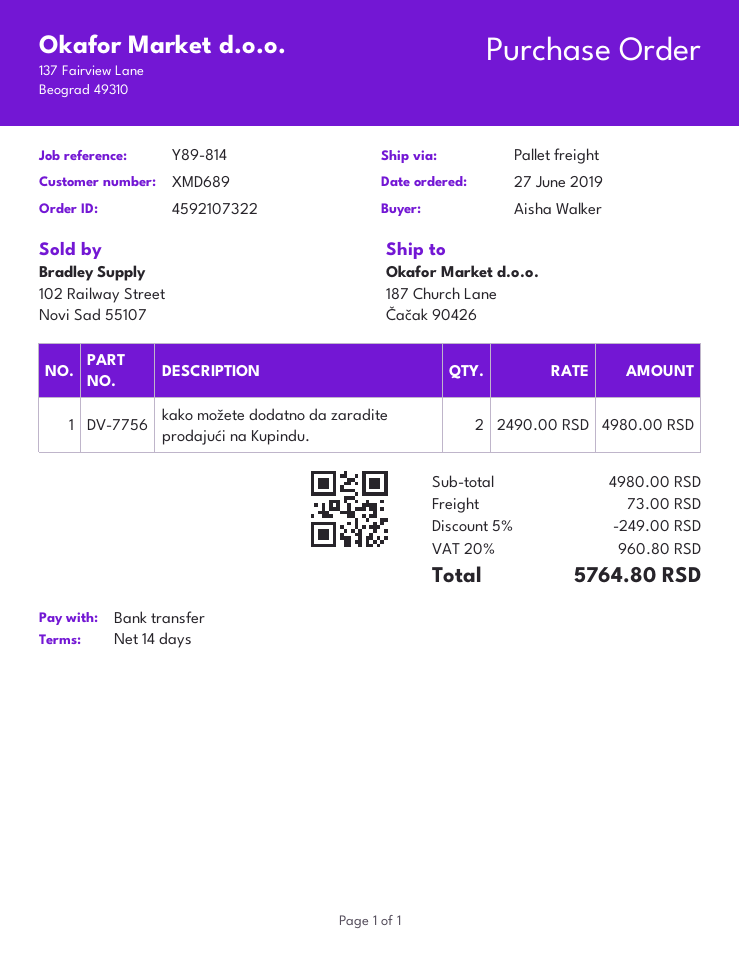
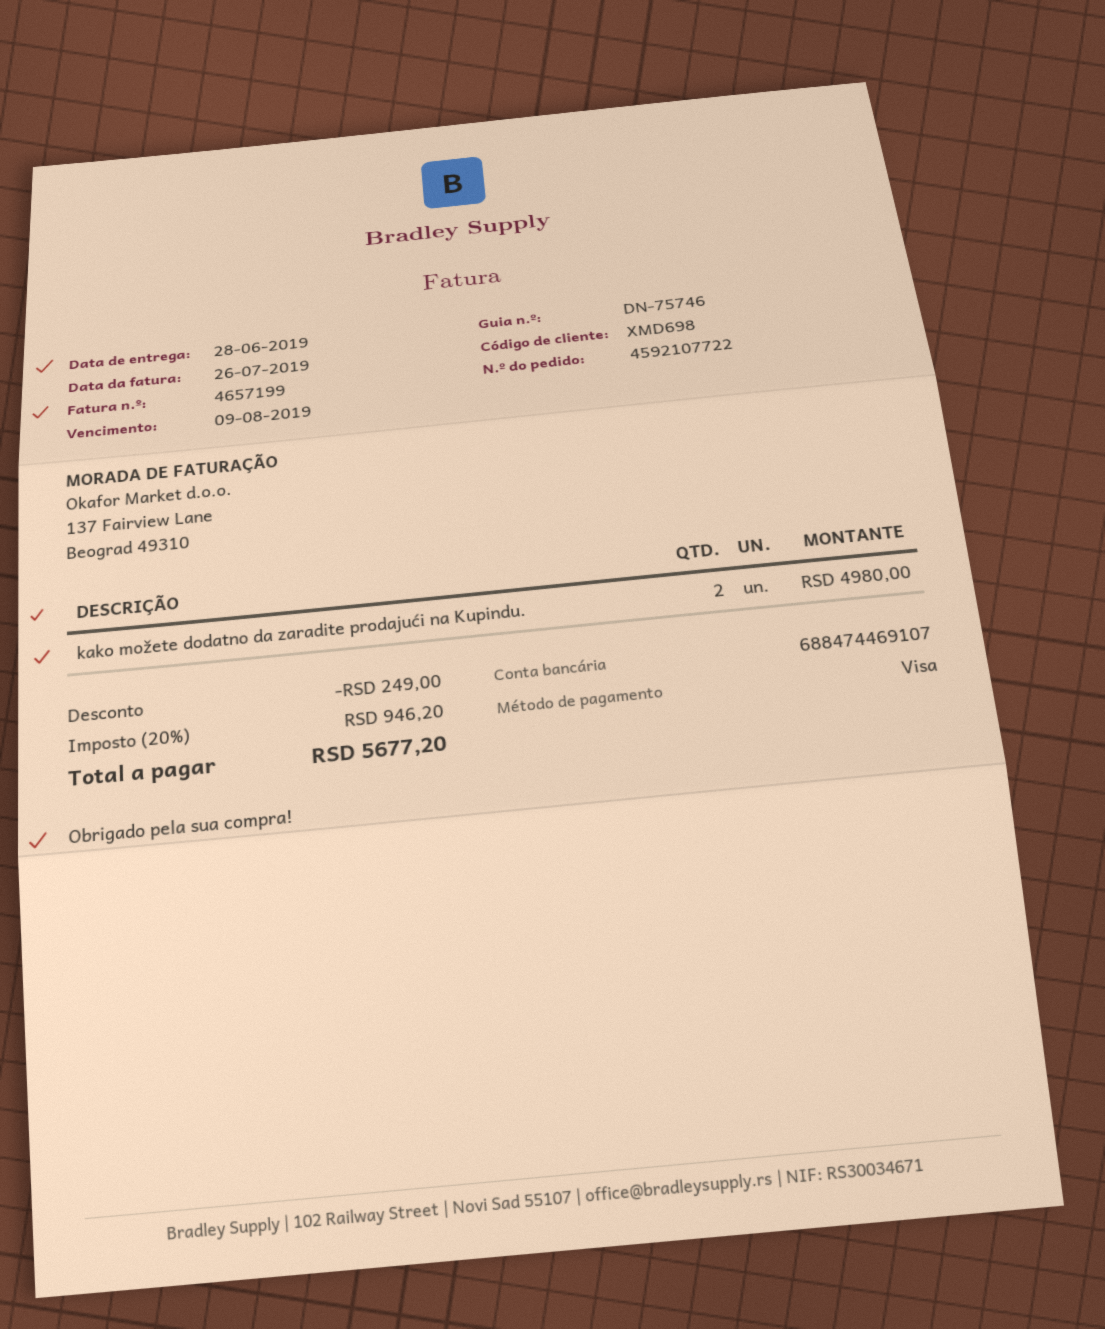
order number: 4592107322 -> 4592107722
customer number: XMD689 -> XMD698
payment method: bank transfer -> Visa
shipping: 73.00 -> none
tax: 20% = 960.80 -> 20% = 946.20
total: 5764.80 -> 5677.20

